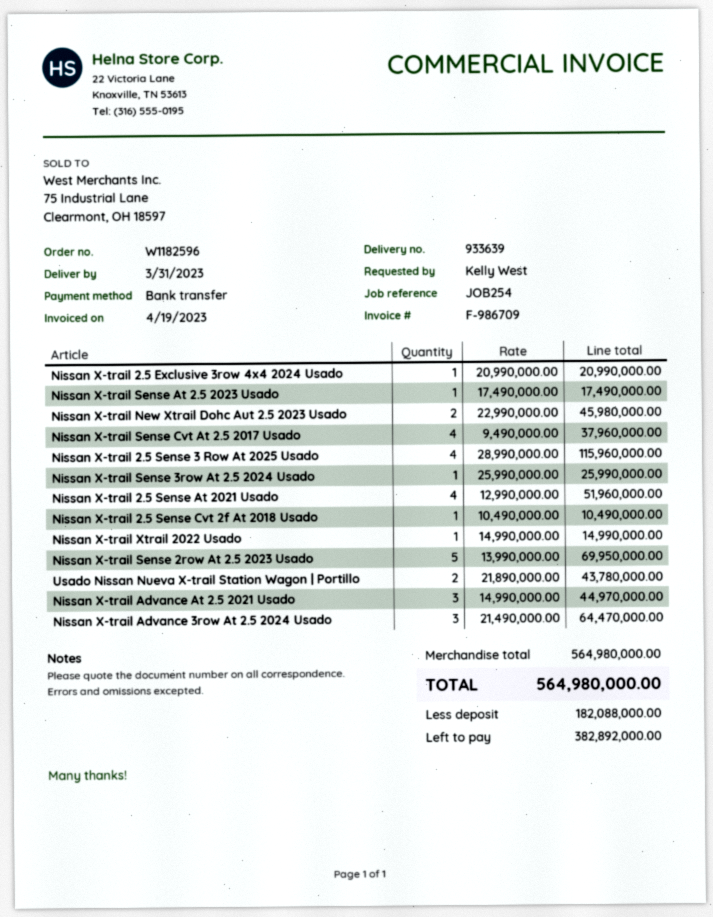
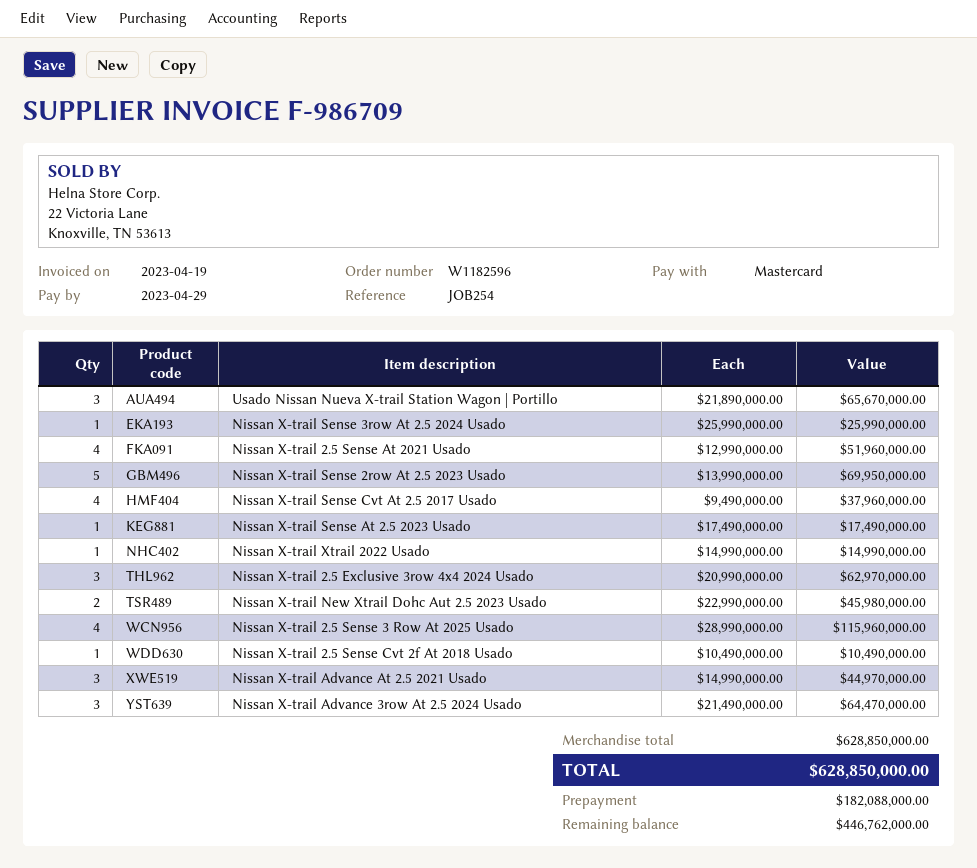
payment method: bank transfer -> Mastercard
Nissan X-trail 2.5 Exclusive 3row 4x4 2024 Usado: 1 x 20990000.00 = 20990000.00 -> 3 x 20990000.00 = 62970000.00
Usado Nissan Nueva X-trail Station Wagon | Portillo: 2 x 21890000.00 = 43780000.00 -> 3 x 21890000.00 = 65670000.00
subtotal: 564980000.00 -> 628850000.00
total: 564980000.00 -> 628850000.00
balance: 382892000.00 -> 446762000.00

